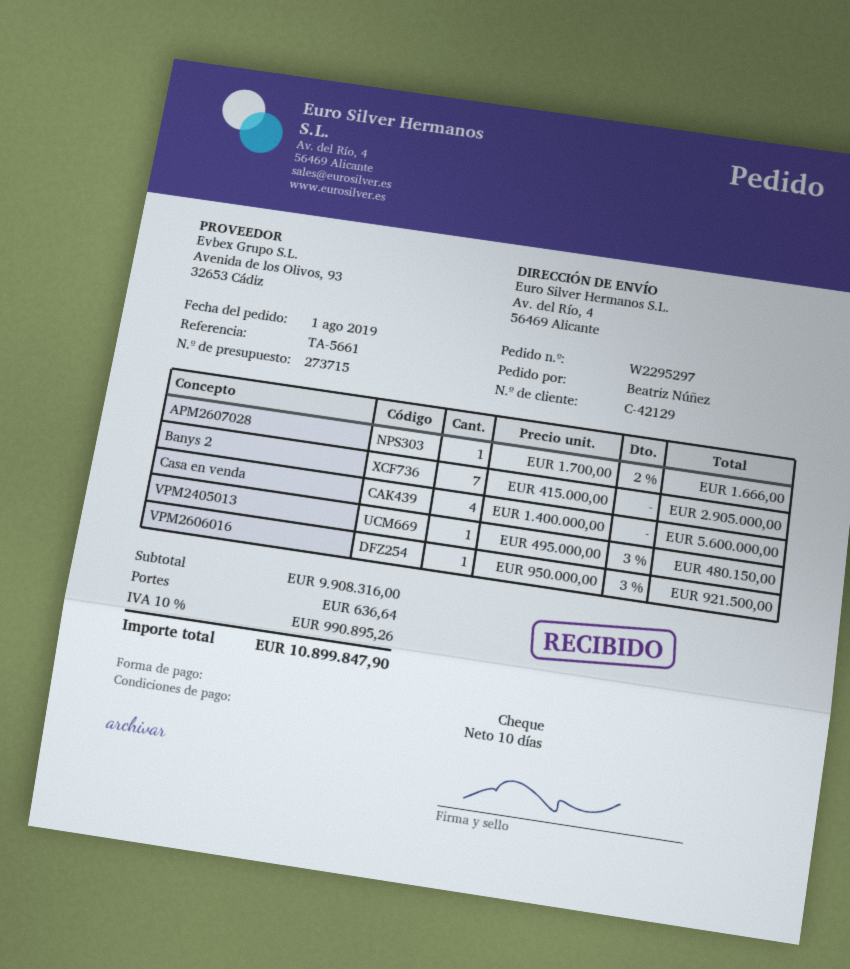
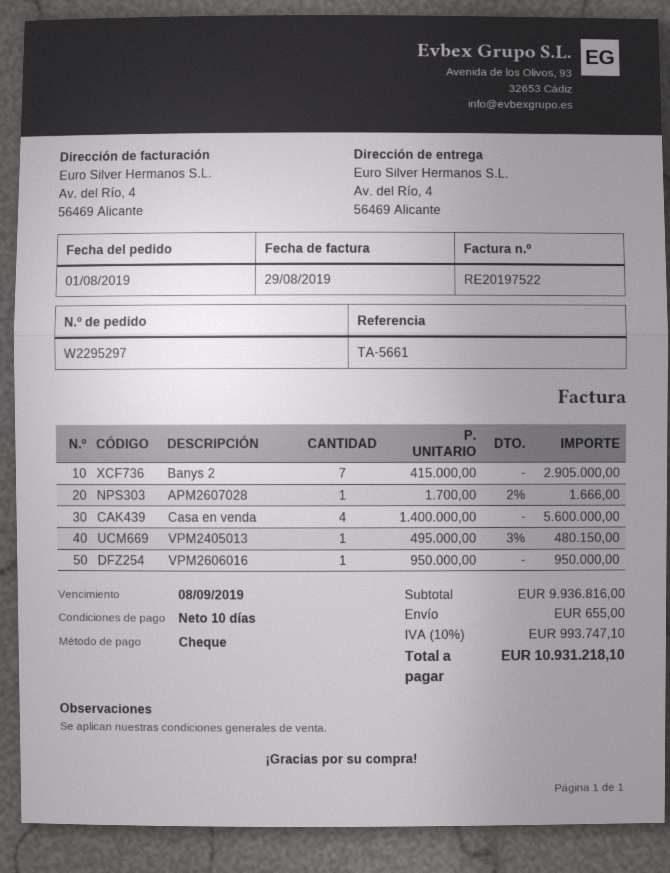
VPM2606016: 1 x 950000.00 - 3% = 921500.00 -> 1 x 950000.00 = 950000.00
subtotal: 9908316.00 -> 9936816.00
shipping: 636.64 -> 655.00
tax: 10% = 990895.26 -> 10% = 993747.10
total: 10899847.90 -> 10931218.10

